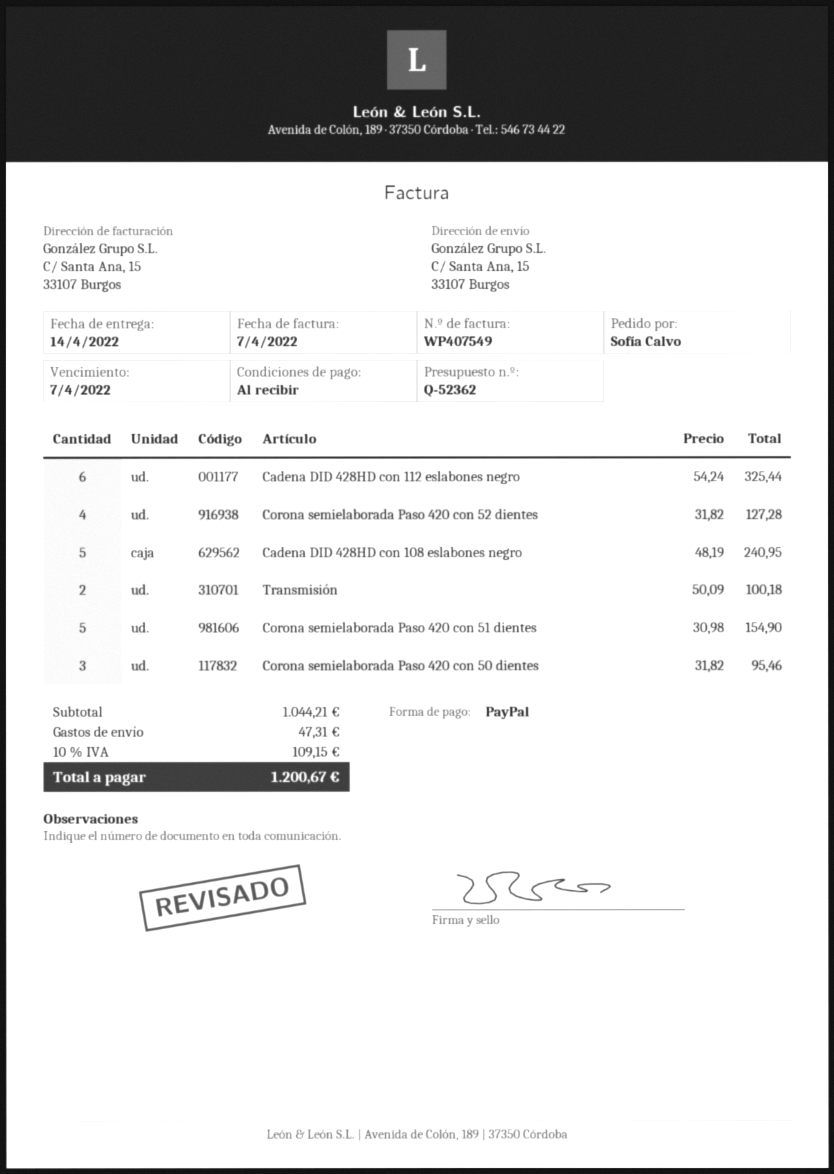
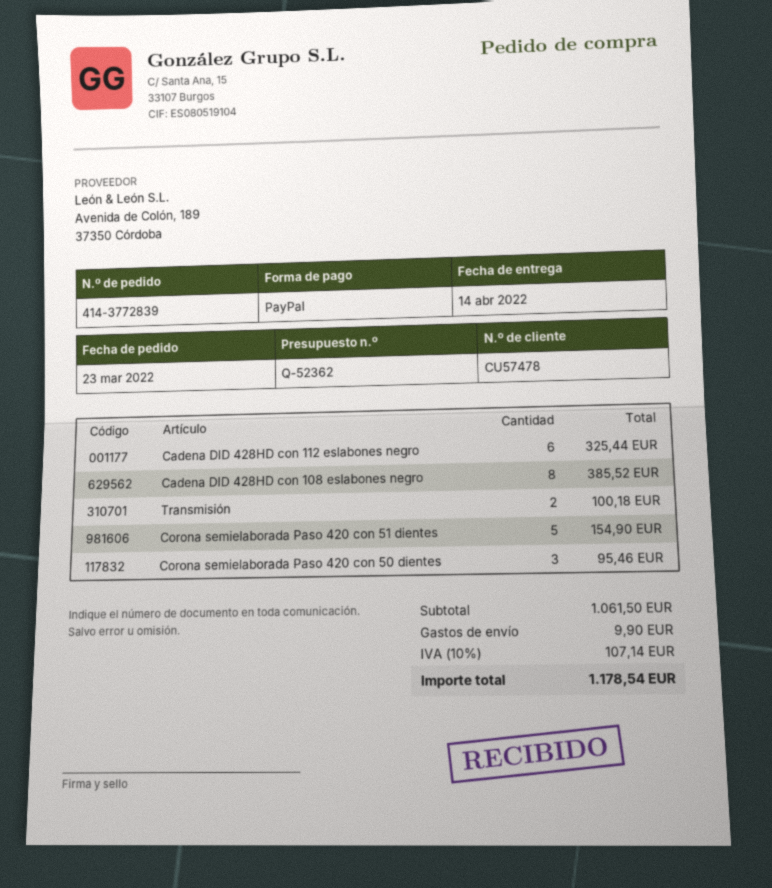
Corona semielaborada Paso 420 con 52 dientes: 4 for 127.28 -> none
Cadena DID 428HD con 108 eslabones negro: 5 for 240.95 -> 8 for 385.52
subtotal: 1044.21 -> 1061.50
shipping: 47.31 -> 9.90
tax: 10% = 109.15 -> 10% = 107.14
total: 1200.67 -> 1178.54

